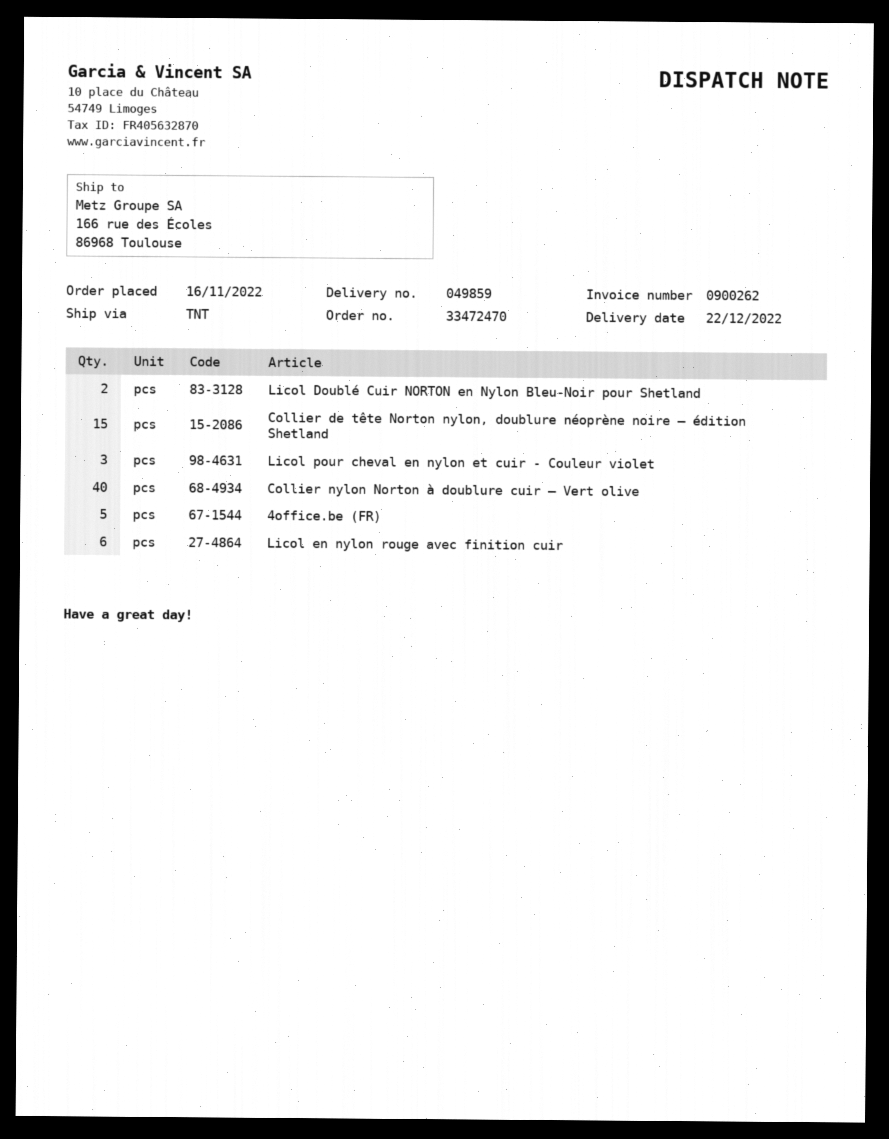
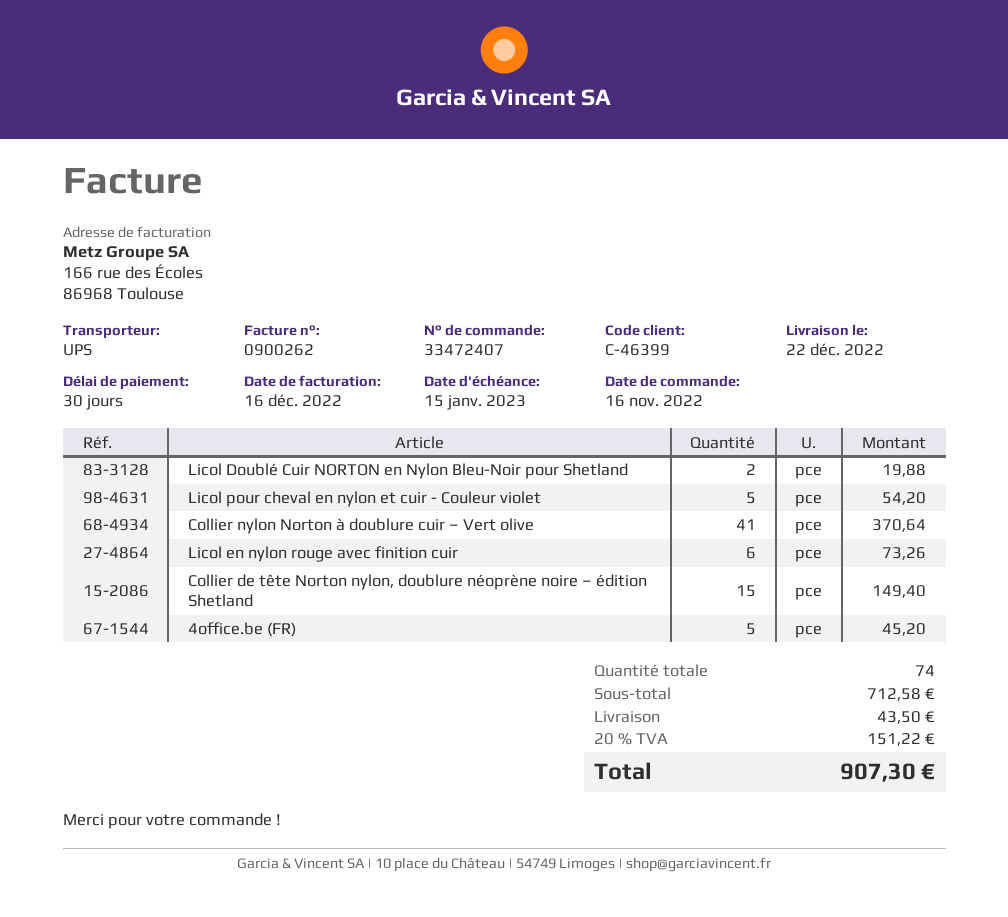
order number: 33472470 -> 33472407
shipping method: TNT -> UPS
Licol pour cheval en nylon et cuir - Couleur violet: 3 -> 5
Collier nylon Norton à doublure cuir – Vert olive: 40 -> 41

